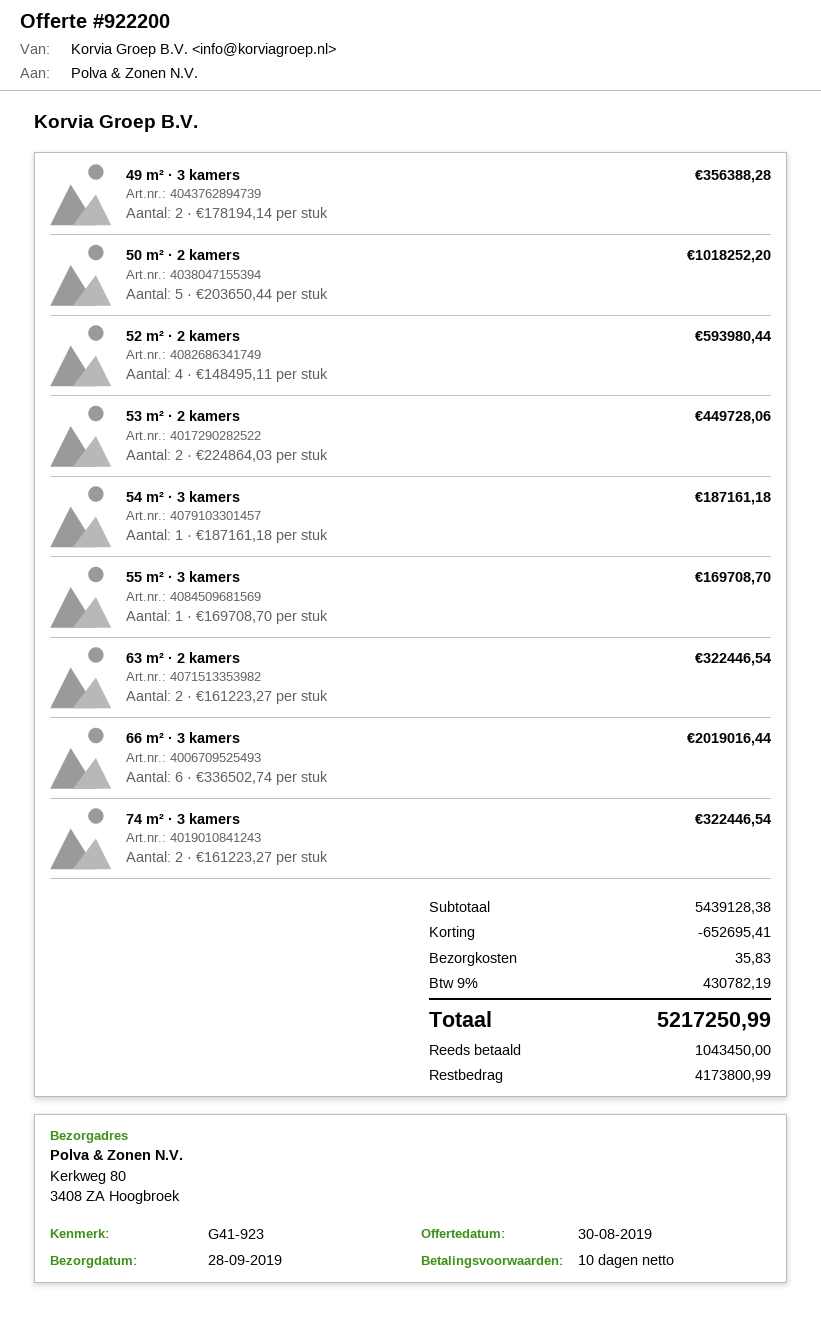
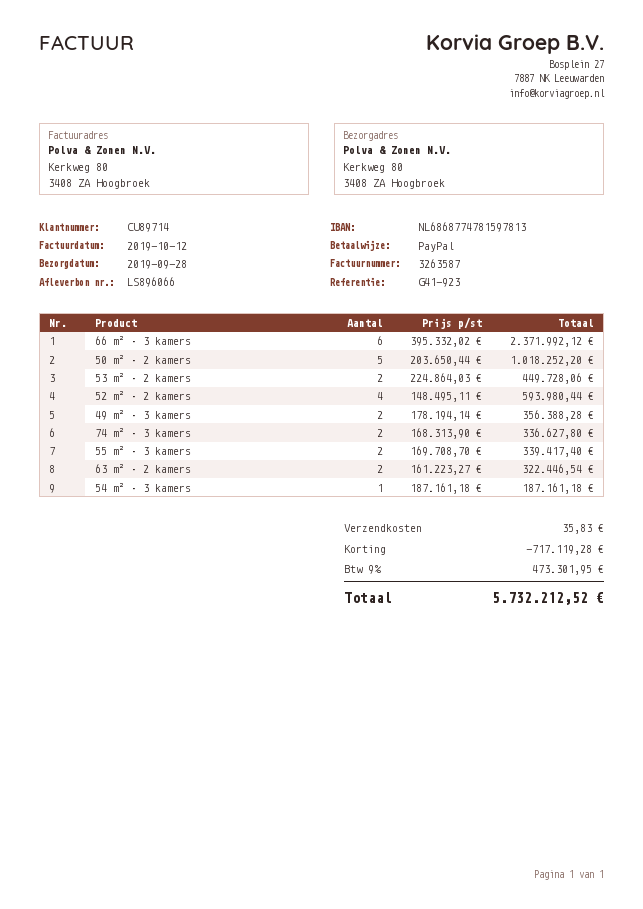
55 m² · 3 kamers: 1 x 169708.70 = 169708.70 -> 2 x 169708.70 = 339417.40
66 m² · 3 kamers: 6 x 336502.74 = 2019016.44 -> 6 x 395332.02 = 2371992.12
74 m² · 3 kamers: 2 x 161223.27 = 322446.54 -> 2 x 168313.90 = 336627.80
discount: 652695.41 -> 717119.28
tax: 9% = 430782.19 -> 9% = 473301.95
total: 5217250.99 -> 5732212.52

